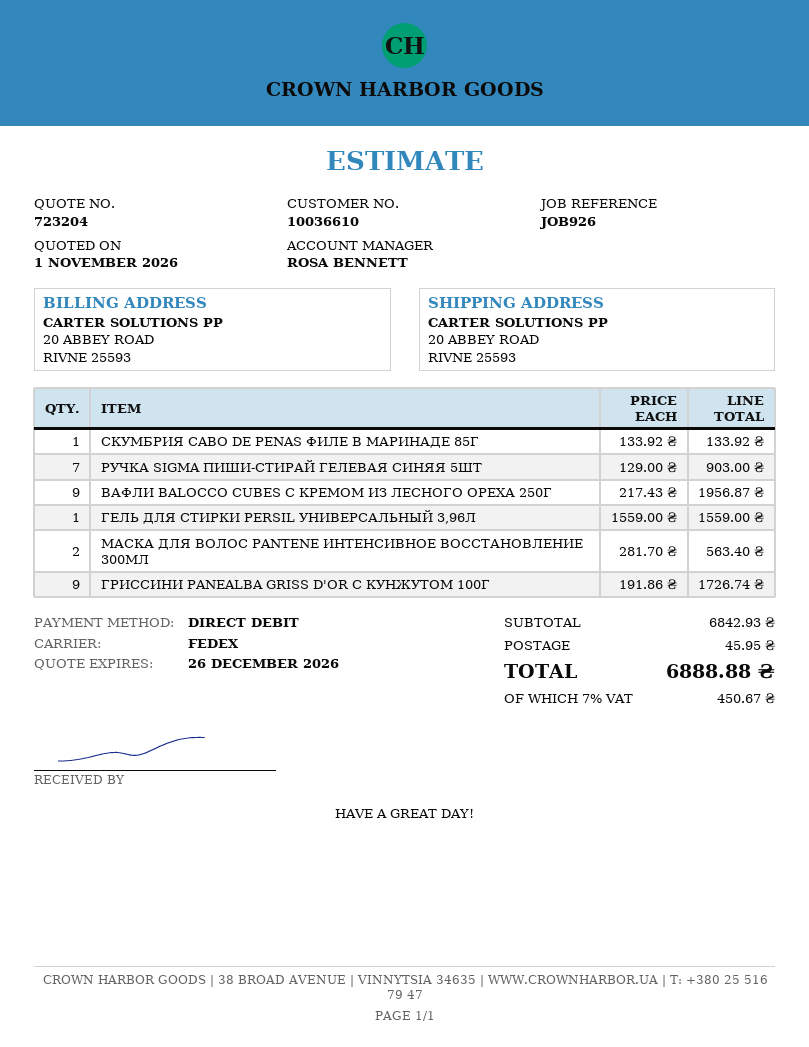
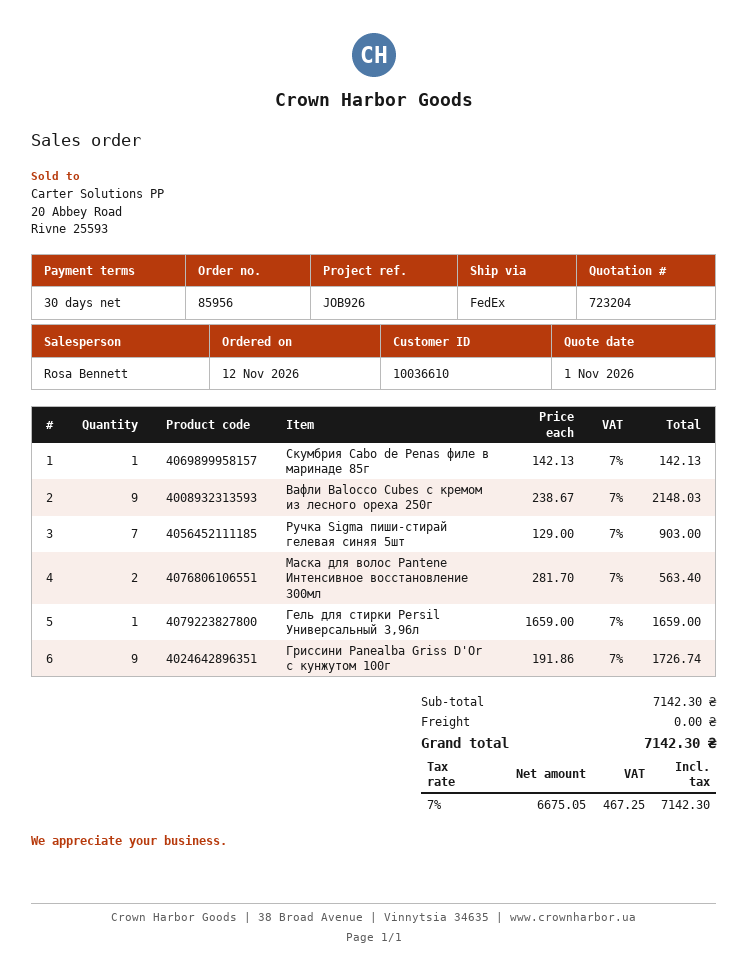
СКУМБРИЯ CABO DE PENAS ФИЛЕ В МАРИНАДЕ 85Г: 1 x 133.92 = 133.92 -> 1 x 142.13 = 142.13
ВАФЛИ BALOCCO CUBES С КРЕМОМ ИЗ ЛЕСНОГО ОРЕХА 250Г: 9 x 217.43 = 1956.87 -> 9 x 238.67 = 2148.03
ГЕЛЬ ДЛЯ СТИРКИ PERSIL УНИВЕРСАЛЬНЫЙ 3,96Л: 1 x 1559.00 = 1559.00 -> 1 x 1659.00 = 1659.00
subtotal: 6842.93 -> 7142.30
shipping: 45.95 -> 0.00
tax: 7% = 450.67 -> 7% = 467.25
total: 6888.88 -> 7142.30

